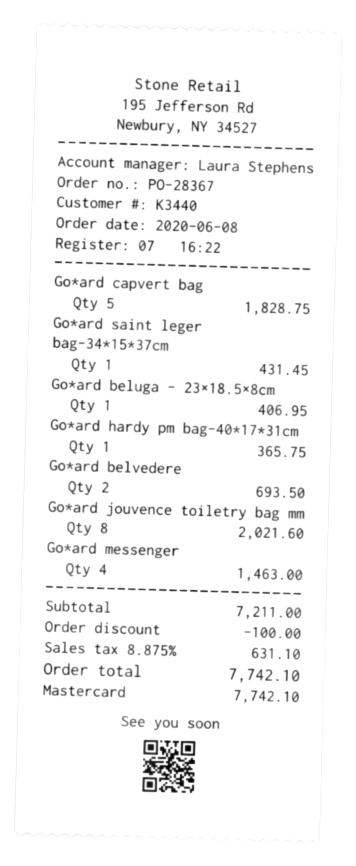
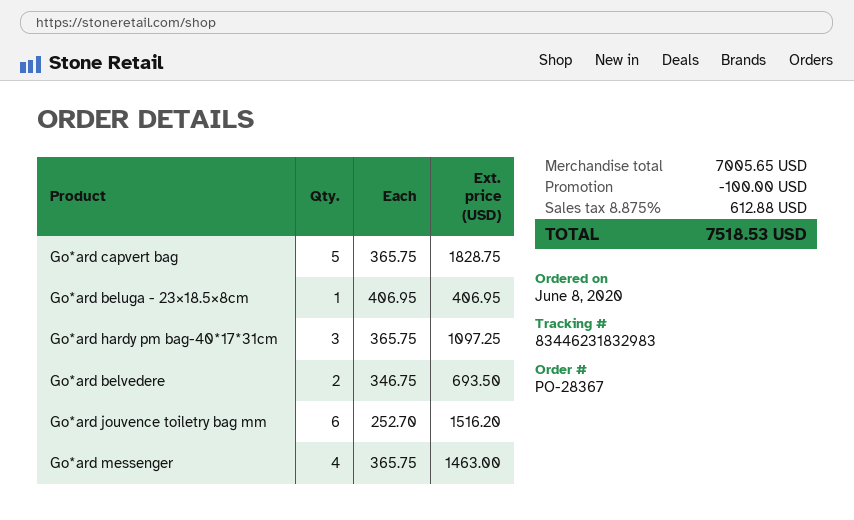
Go*ard saint leger bag-34*15*37cm: 1 for 431.45 -> none
Go*ard hardy pm bag-40*17*31cm: 1 for 365.75 -> 3 for 1097.25
Go*ard jouvence toiletry bag mm: 8 for 2021.60 -> 6 for 1516.20
subtotal: 7211.00 -> 7005.65
tax: 8.875% = 631.10 -> 8.875% = 612.88
total: 7742.10 -> 7518.53

